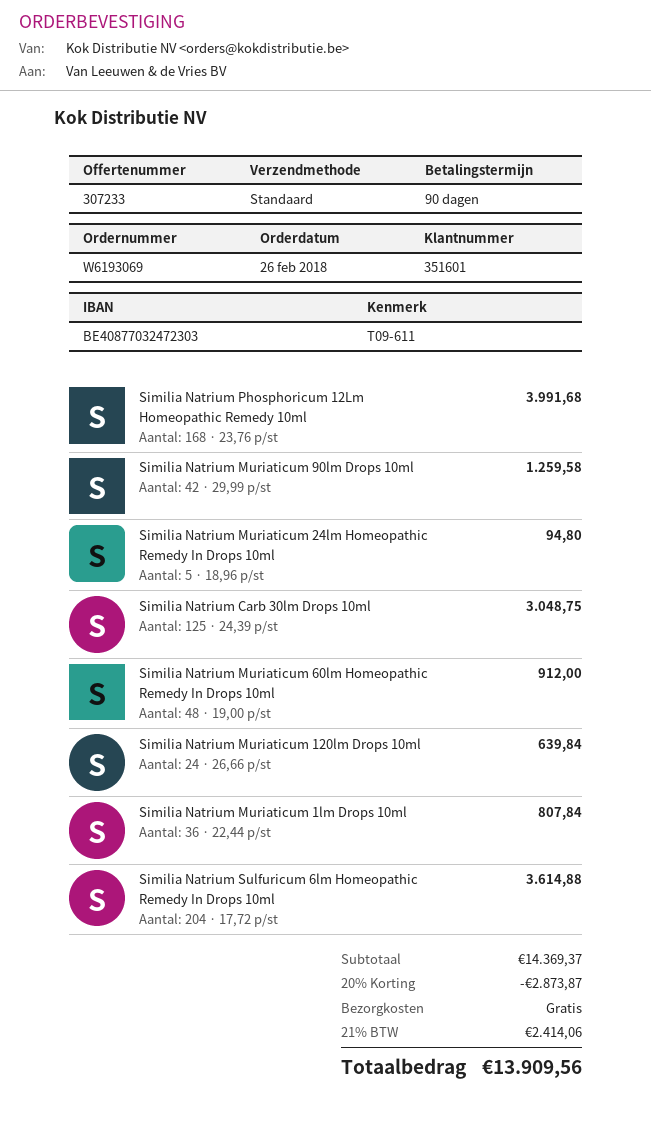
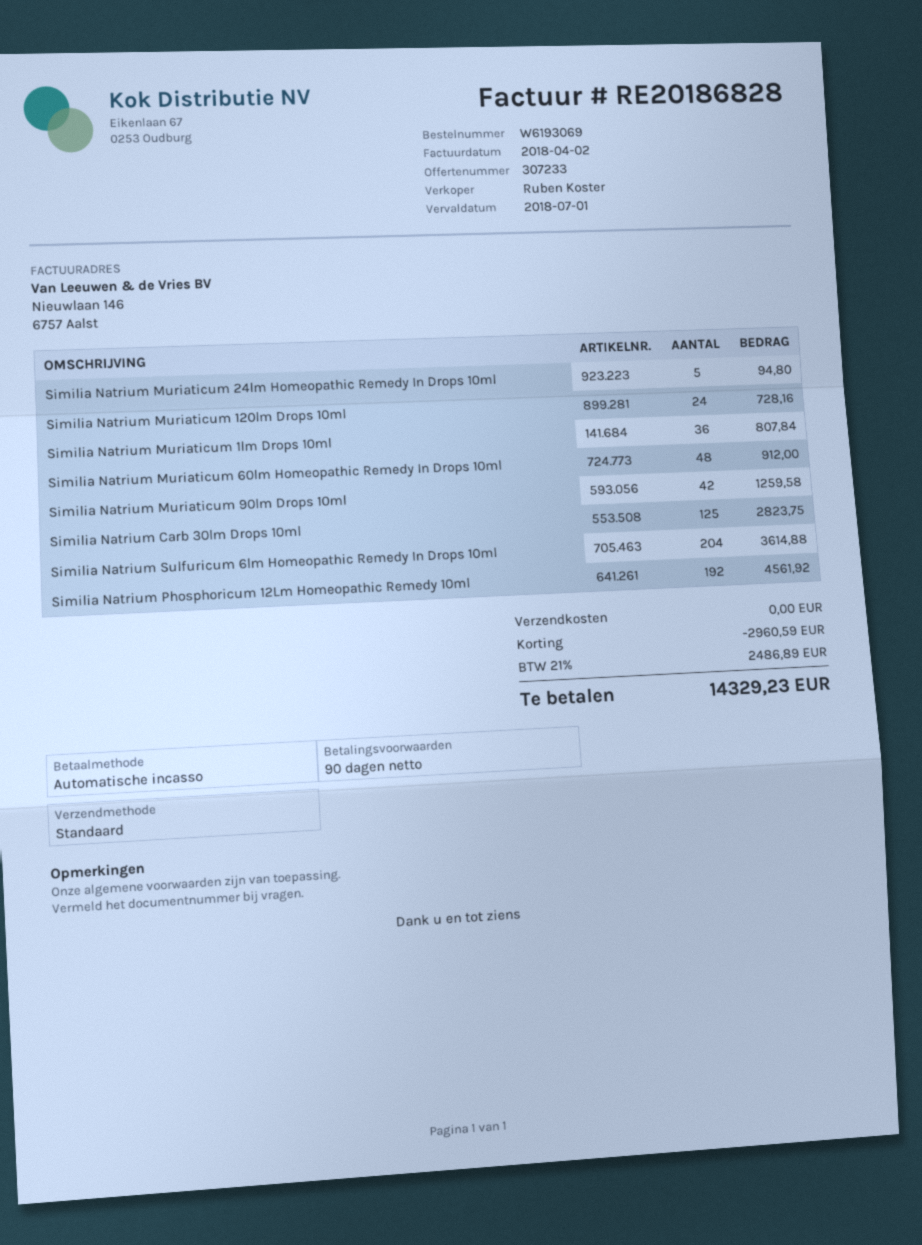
Similia Natrium Phosphoricum 12Lm Homeopathic Remedy 10ml: 168 for 3991.68 -> 192 for 4561.92
Similia Natrium Carb 30lm Drops 10ml: 125 for 3048.75 -> 125 for 2823.75
Similia Natrium Muriaticum 120lm Drops 10ml: 24 for 639.84 -> 24 for 728.16
discount: 2873.87 -> 2960.59
tax: 21% = 2414.06 -> 21% = 2486.89
total: 13909.56 -> 14329.23

